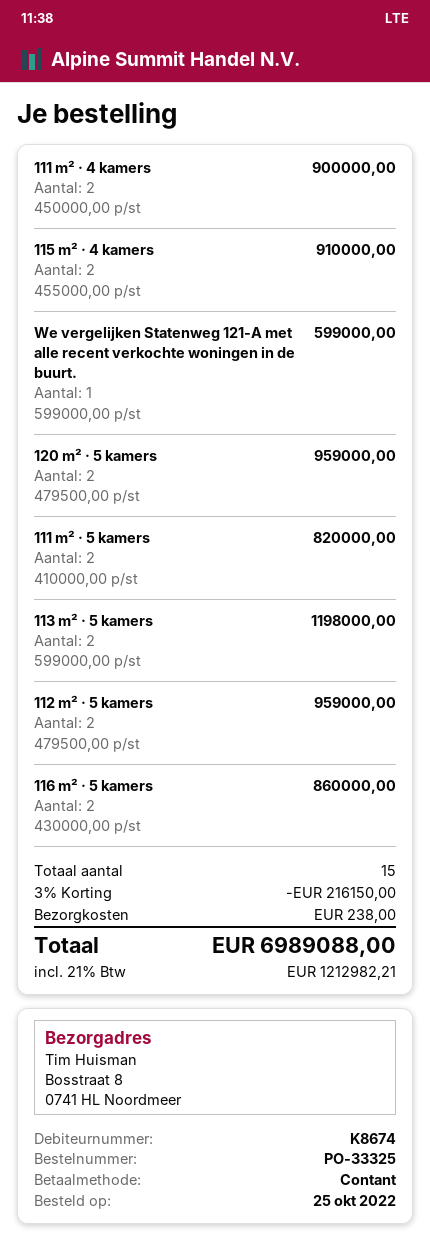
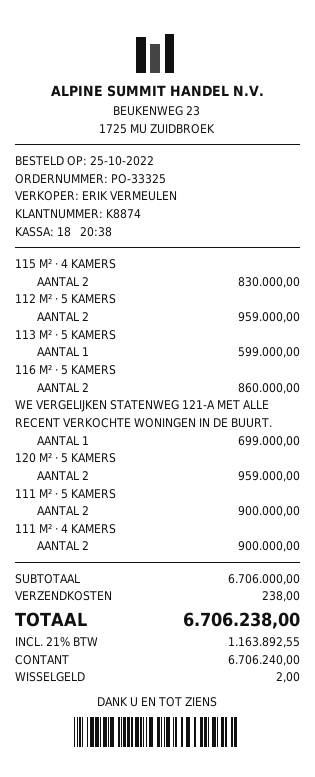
customer number: K8674 -> K8874
115 m² · 4 kamers: 2 for 910000.00 -> 2 for 830000.00
We vergelijken Statenweg 121-A met alle recent verkochte woningen in de buurt.: 1 for 599000.00 -> 1 for 699000.00
111 m² · 5 kamers: 2 for 820000.00 -> 2 for 900000.00
113 m² · 5 kamers: 2 for 1198000.00 -> 1 for 599000.00
discount: 3% = 216150.00 -> none
tax: 21% = 1212982.21 -> 21% = 1163892.55
total: 6989088.00 -> 6706238.00

